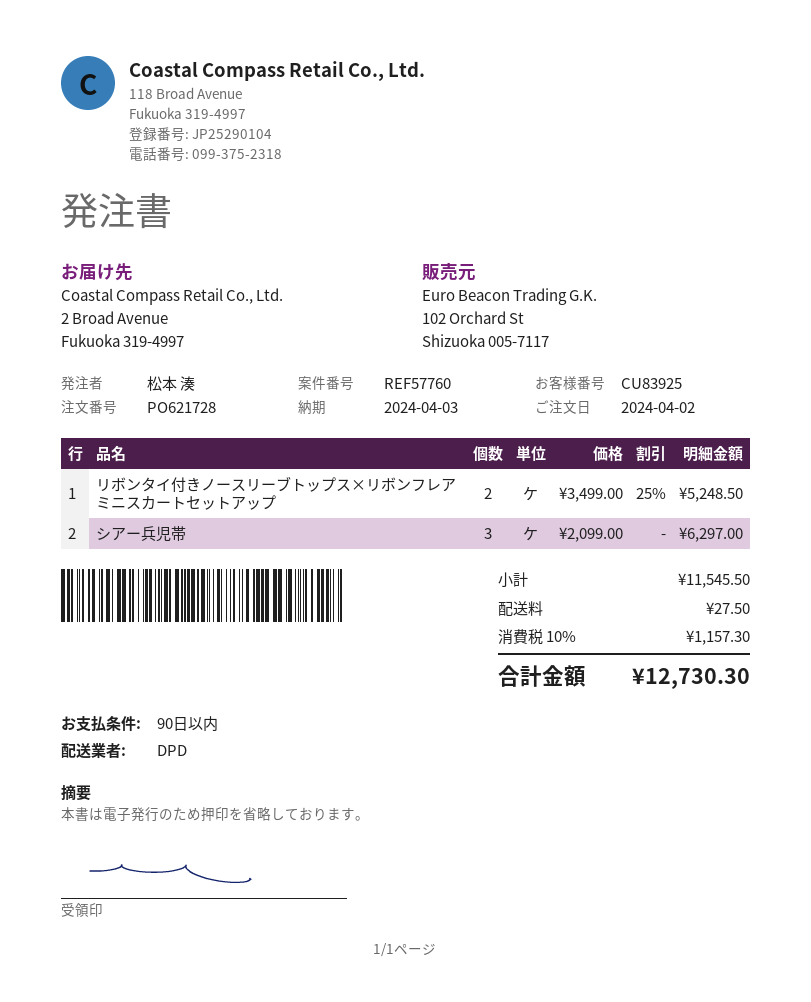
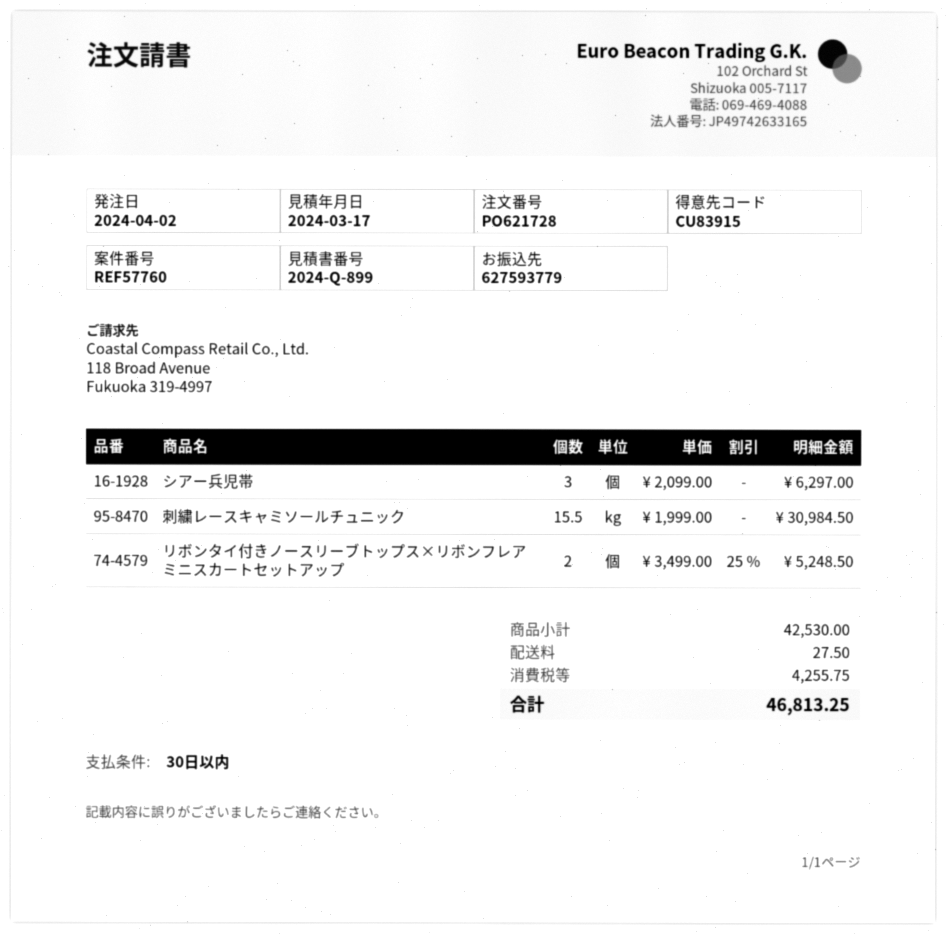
payment terms: 90 days -> 30 days
customer number: CU83925 -> CU83915
刺繍レースキャミソールチュニック: none -> 15.5 x 1999.00 = 30984.50
subtotal: 11545.50 -> 42530.00
tax: 1157.30 -> 4255.75
total: 12730.30 -> 46813.25

